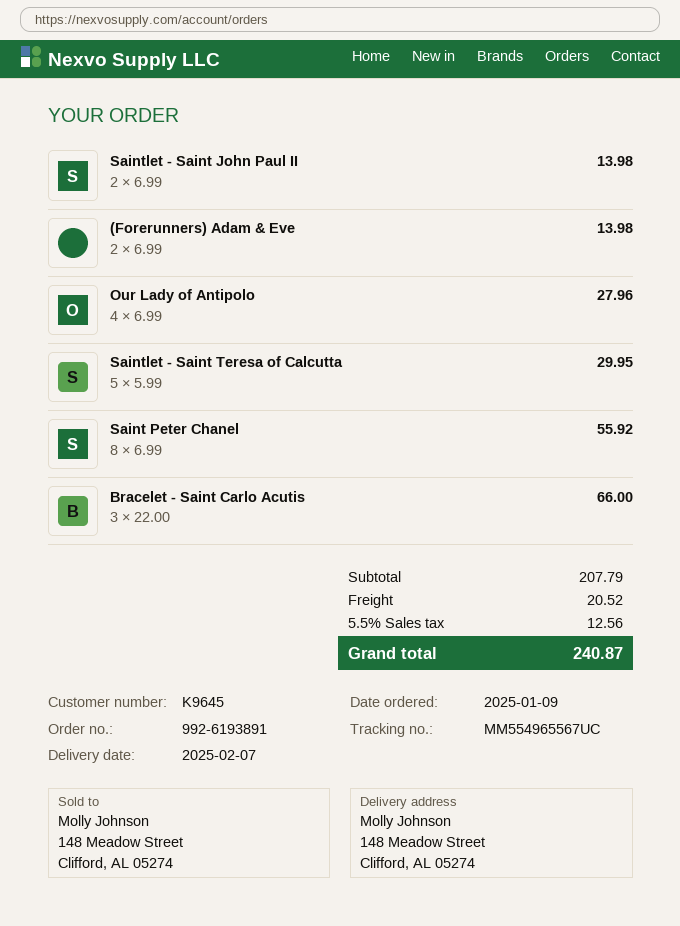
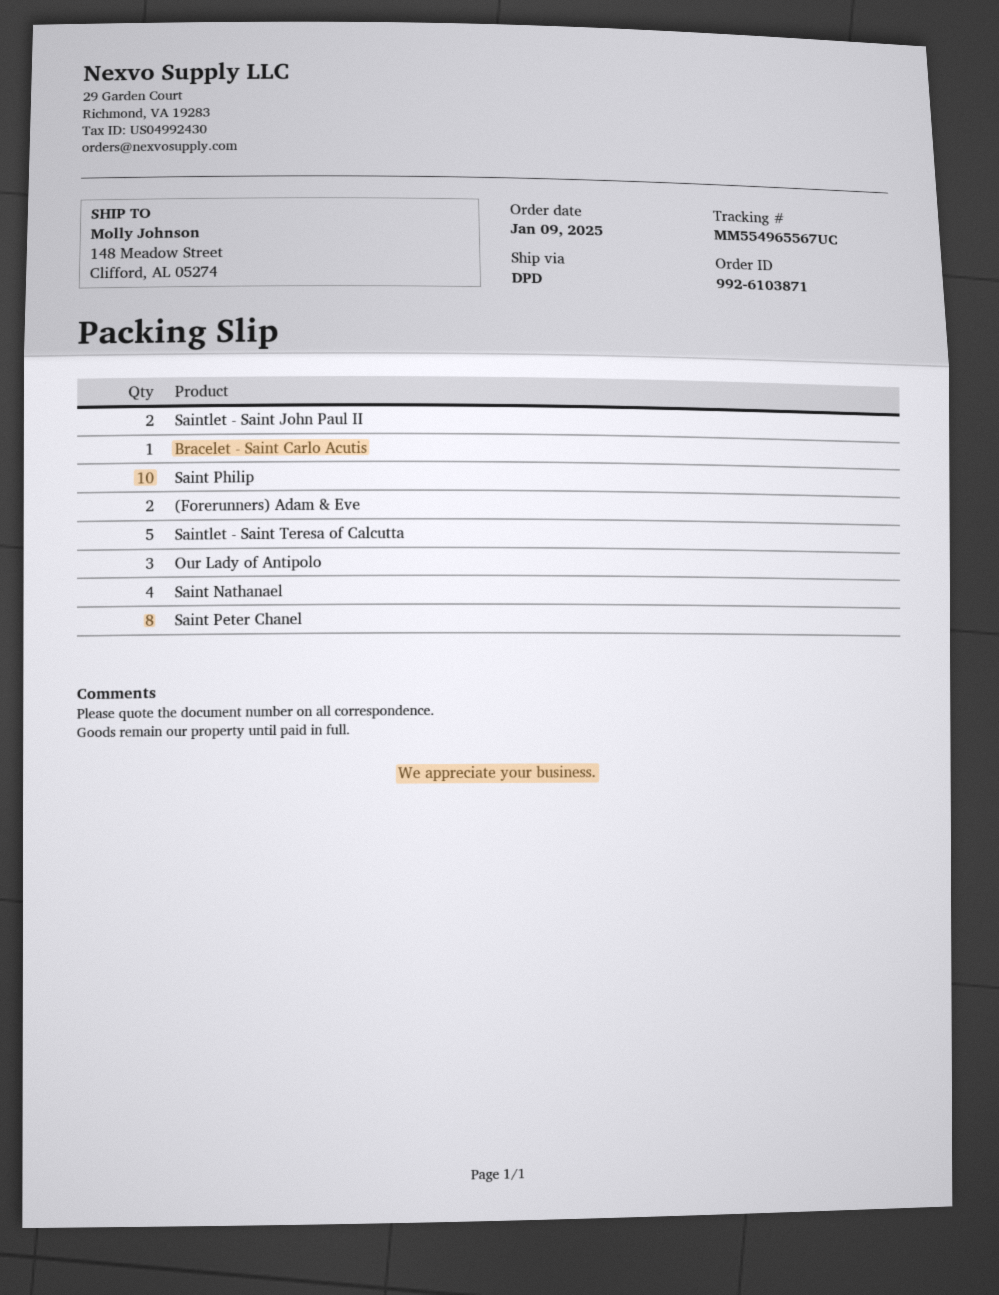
order number: 992-6193891 -> 992-6103871
Our Lady of Antipolo: 4 -> 3
Bracelet - Saint Carlo Acutis: 3 -> 1
Saint Philip: none -> 10
Saint Nathanael: none -> 4

